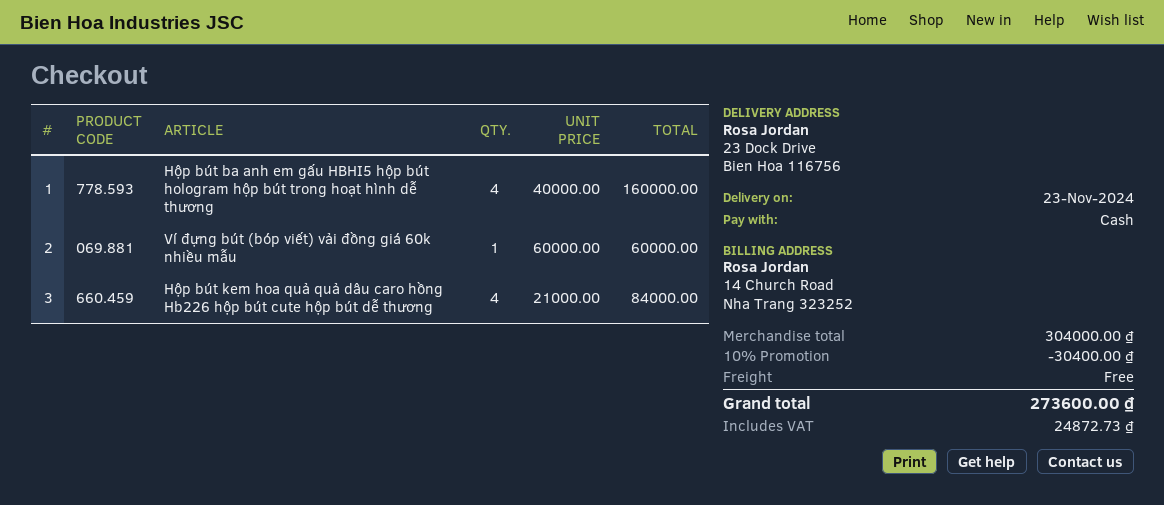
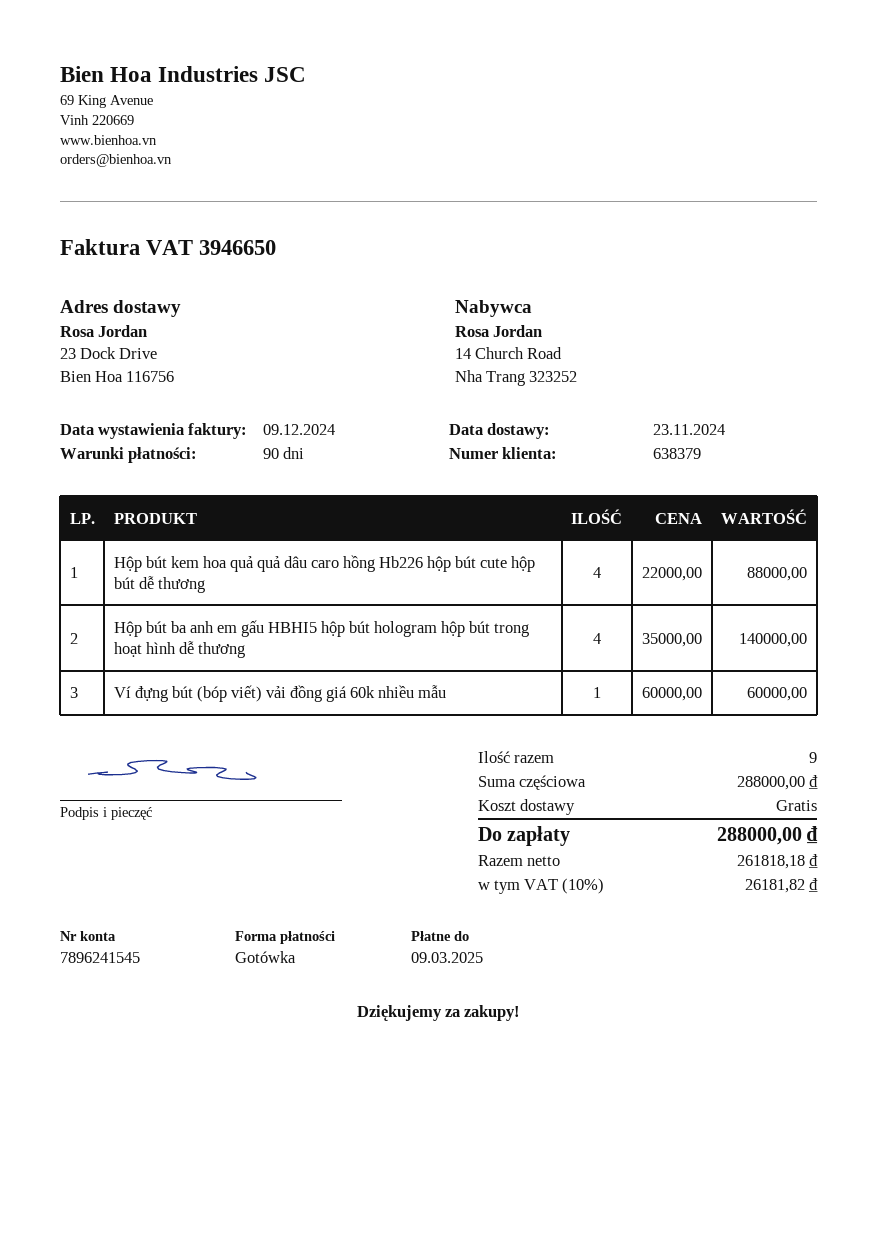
Hộp bút ba anh em gấu HBHI5 hộp bút hologram hộp bút trong hoạt hình dễ thương: 4 x 40000.00 = 160000.00 -> 4 x 35000.00 = 140000.00
Hộp bút kem hoa quả quả dâu caro hồng Hb226 hộp bút cute hộp bút dễ thương: 4 x 21000.00 = 84000.00 -> 4 x 22000.00 = 88000.00
subtotal: 304000.00 -> 288000.00
discount: 10% = 30400.00 -> none
tax: 24872.73 -> 26181.82
total: 273600.00 -> 288000.00

